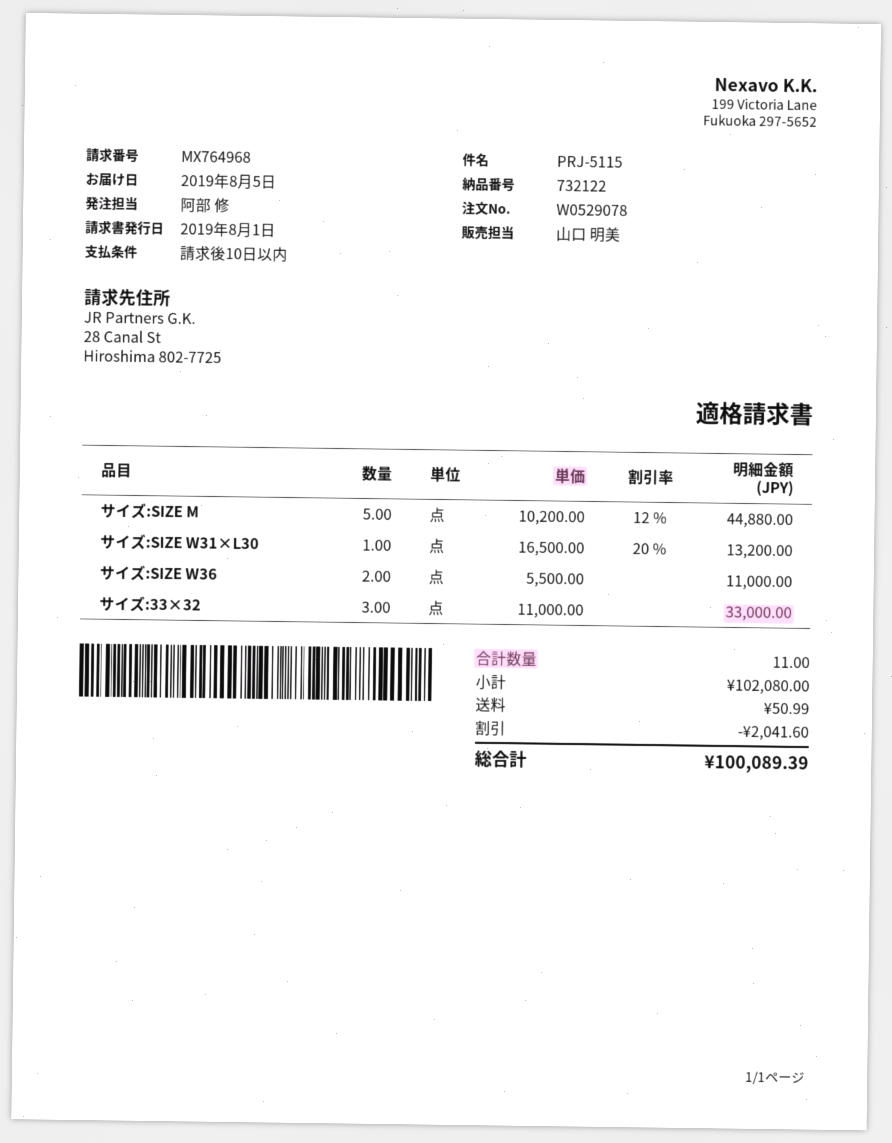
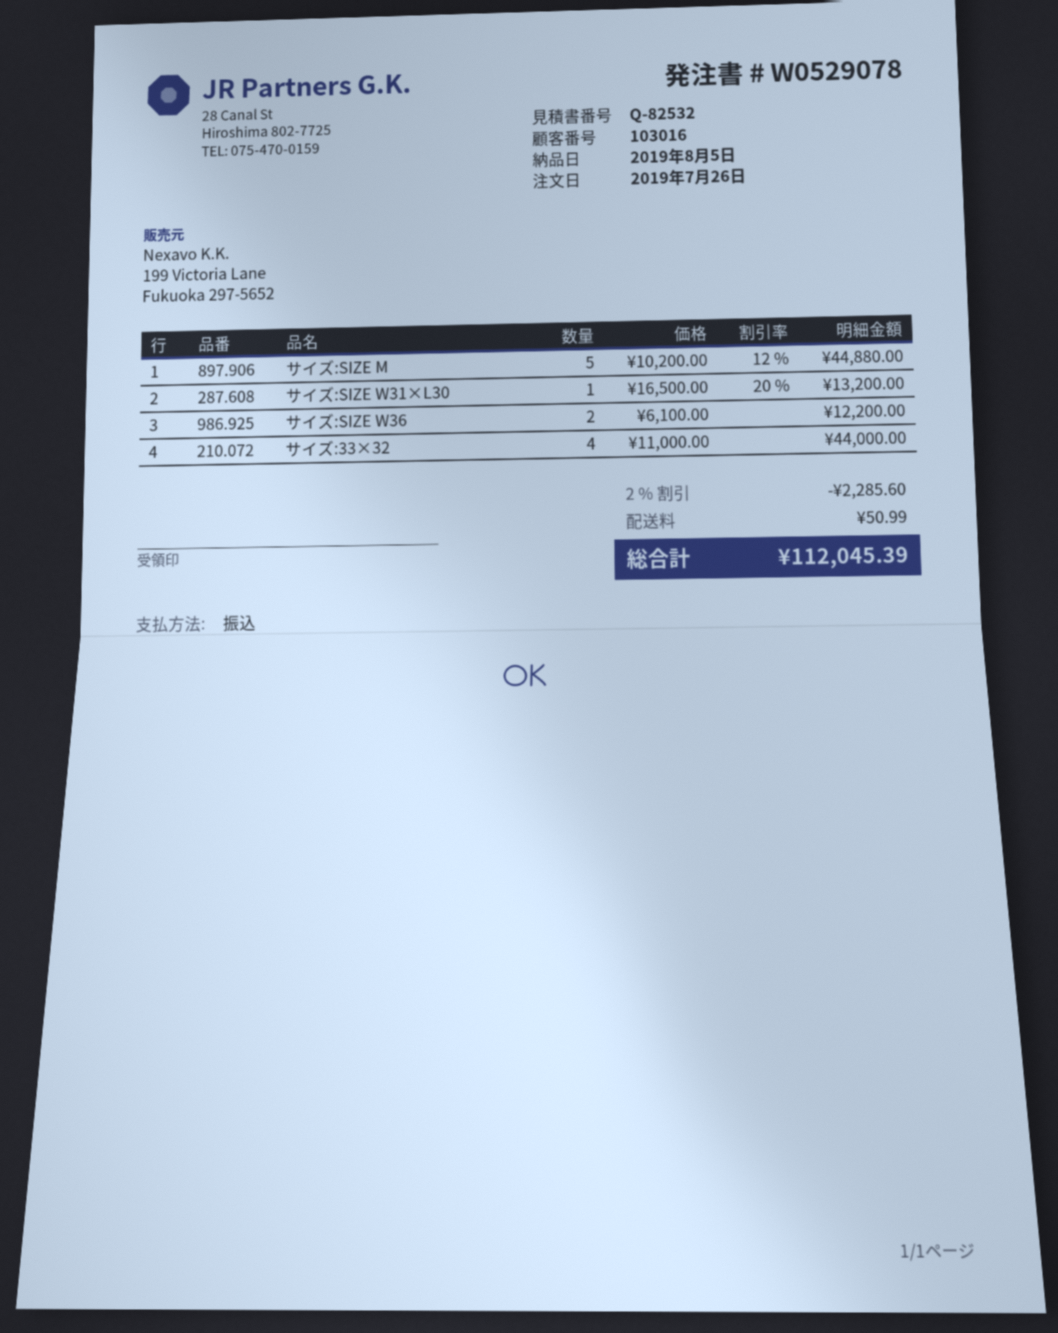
サイズ:SIZE W36: 2 x 5500.00 = 11000.00 -> 2 x 6100.00 = 12200.00
サイズ:33×32: 3 x 11000.00 = 33000.00 -> 4 x 11000.00 = 44000.00
discount: 2041.60 -> 2285.60
total: 100089.39 -> 112045.39

